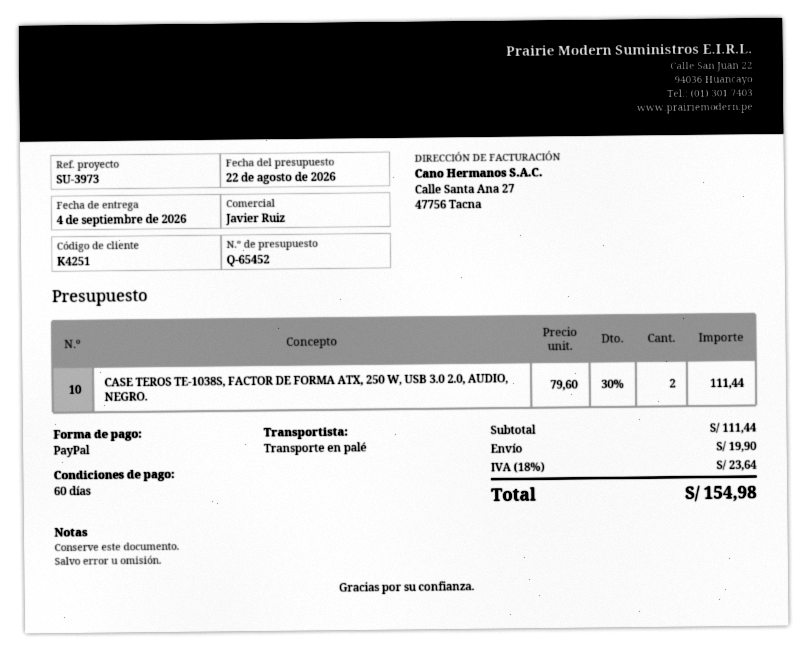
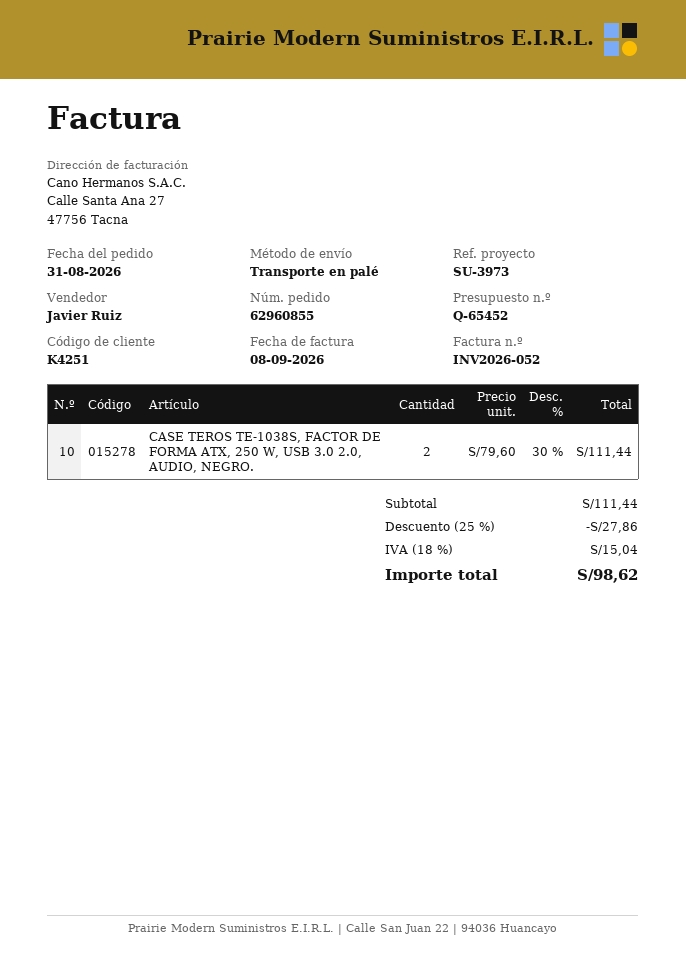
discount: none -> 25% = 27.86
shipping: 19.90 -> none
tax: 18% = 23.64 -> 18% = 15.04
total: 154.98 -> 98.62

